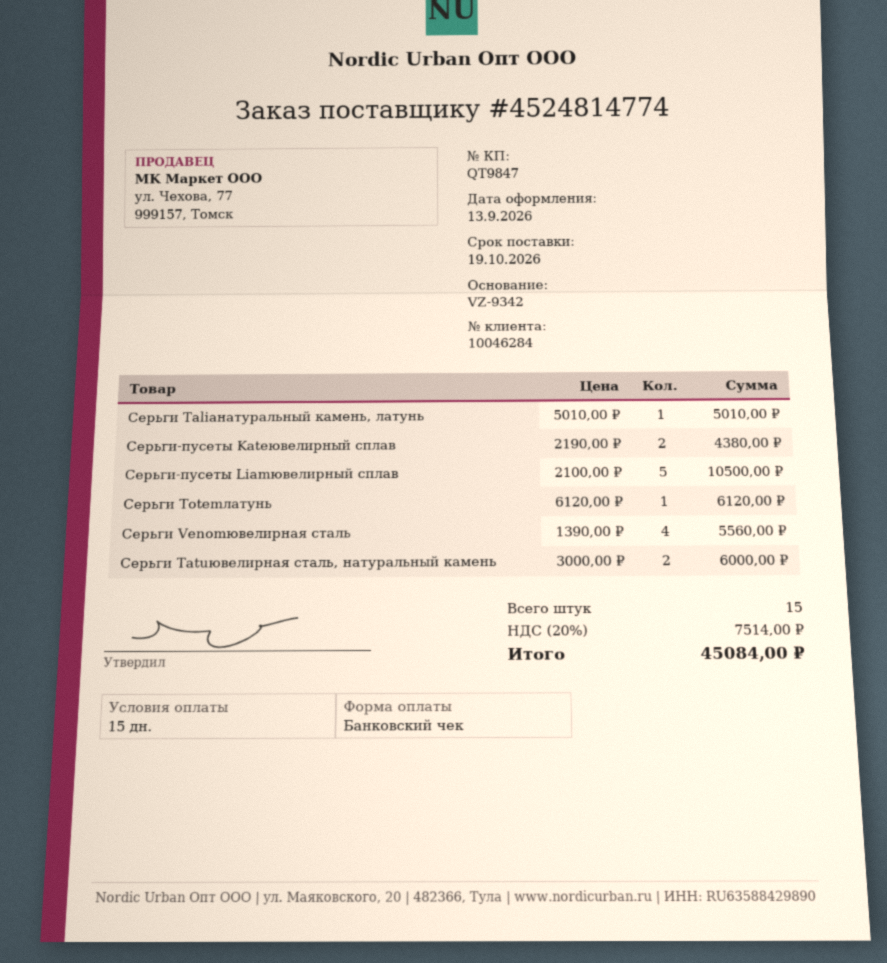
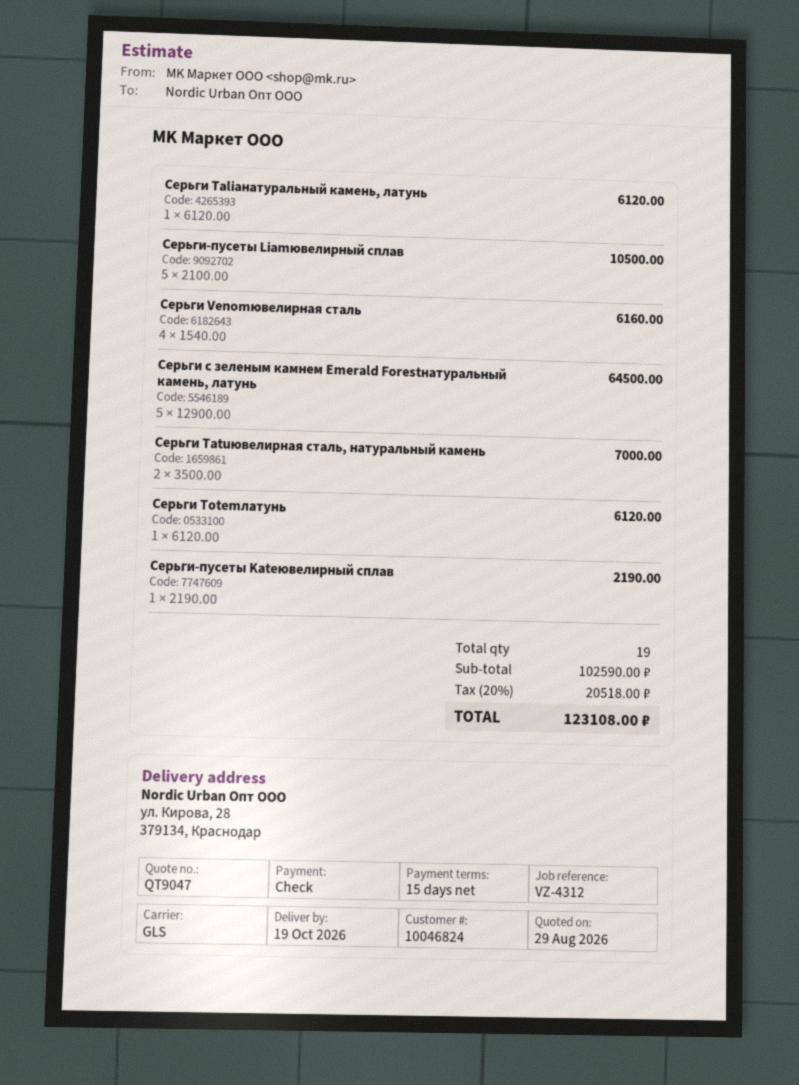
quote number: QT9847 -> QT9047
customer number: 10046284 -> 10046824
reference: VZ-9342 -> VZ-4312
Серьги Taliaнатуральный камень, латунь: 1 x 5010.00 = 5010.00 -> 1 x 6120.00 = 6120.00
Серьги-пусеты Kateювелирный сплав: 2 x 2190.00 = 4380.00 -> 1 x 2190.00 = 2190.00
Серьги Venomювелирная сталь: 4 x 1390.00 = 5560.00 -> 4 x 1540.00 = 6160.00
Серьги Tatuювелирная сталь, натуральный камень: 2 x 3000.00 = 6000.00 -> 2 x 3500.00 = 7000.00
Серьги с зеленым камнем Emerald Forestнатуральный камень, латунь: none -> 5 x 12900.00 = 64500.00
total quantity: 15 -> 19
tax: 20% = 7514.00 -> 20% = 20518.00
total: 45084.00 -> 123108.00

